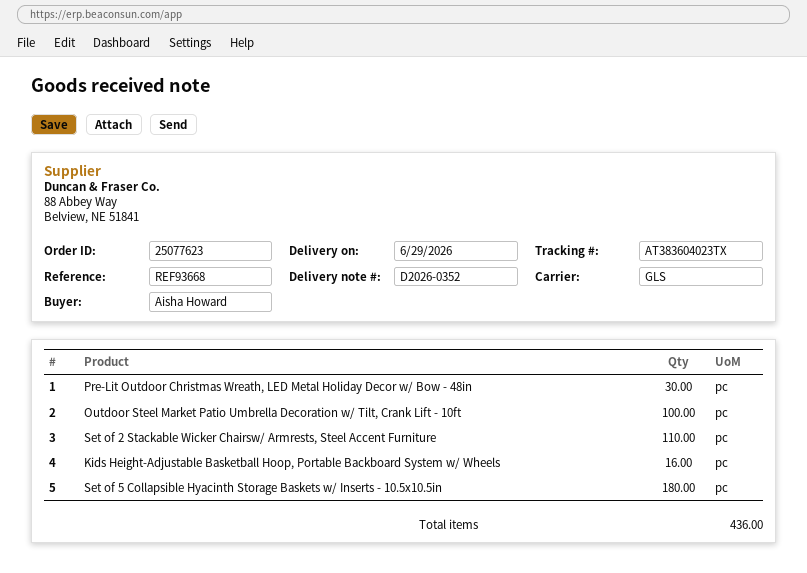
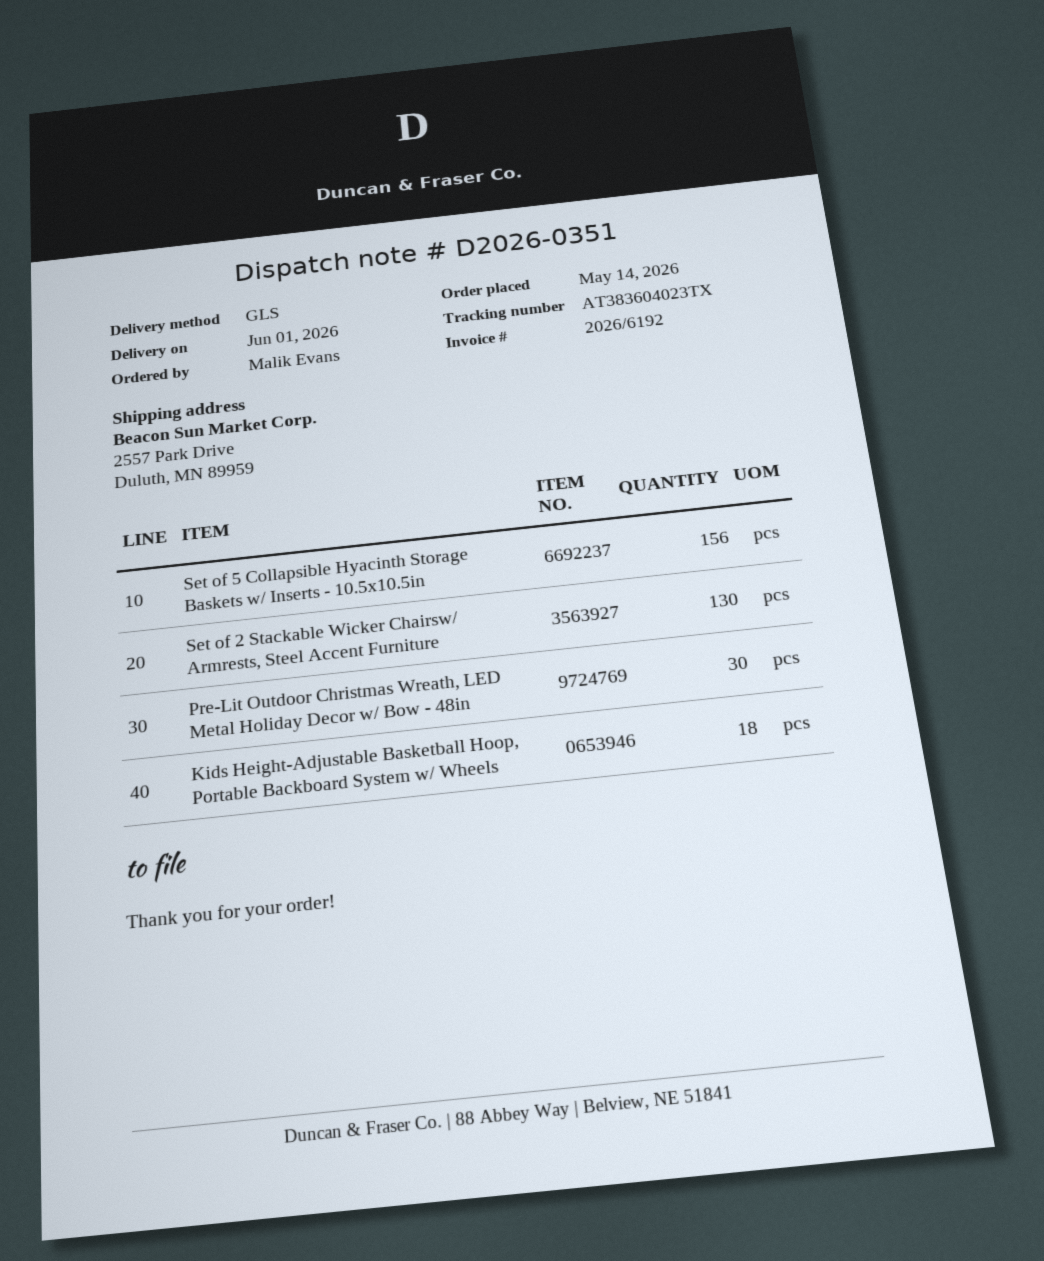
delivery note number: D2026-0352 -> D2026-0351
delivery date: 2026-06-29 -> 2026-06-01
ordered by: Aisha Howard -> Malik Evans
Outdoor Steel Market Patio Umbrella Decoration w/ Tilt, Crank Lift - 10ft: 100 -> none
Set of 2 Stackable Wicker Chairsw/ Armrests, Steel Accent Furniture: 110 -> 130
Kids Height-Adjustable Basketball Hoop, Portable Backboard System w/ Wheels: 16 -> 18
Set of 5 Collapsible Hyacinth Storage Baskets w/ Inserts - 10.5x10.5in: 180 -> 156

